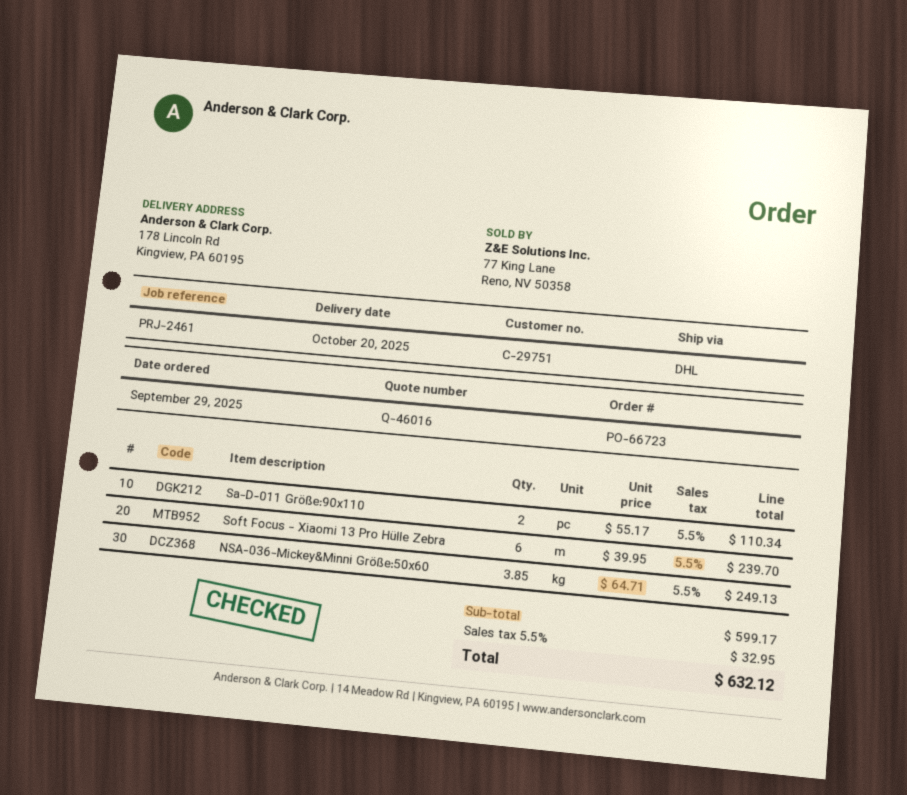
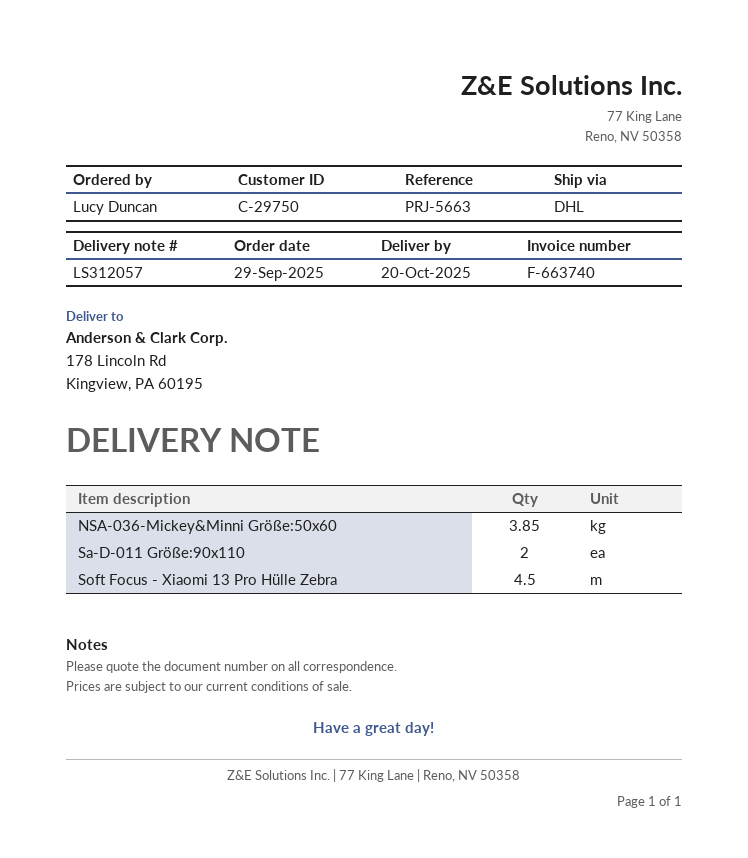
customer number: C-29751 -> C-29750
reference: PRJ-2461 -> PRJ-5663
Soft Focus - Xiaomi 13 Pro Hülle Zebra: 6 -> 4.5

